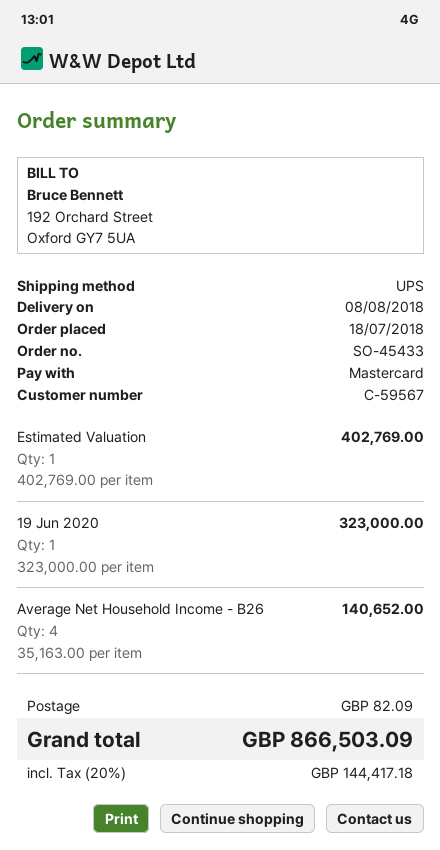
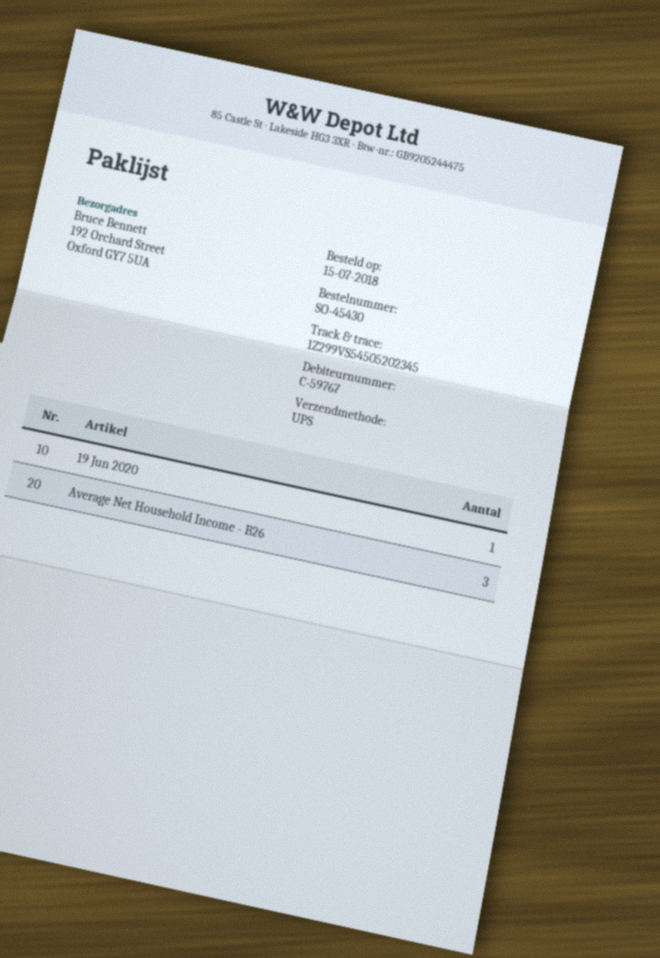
order number: SO-45433 -> SO-45430
order date: 2018-07-18 -> 2018-07-15
customer number: C-59567 -> C-59767
Estimated Valuation: 1 -> none
Average Net Household Income - B26: 4 -> 3

